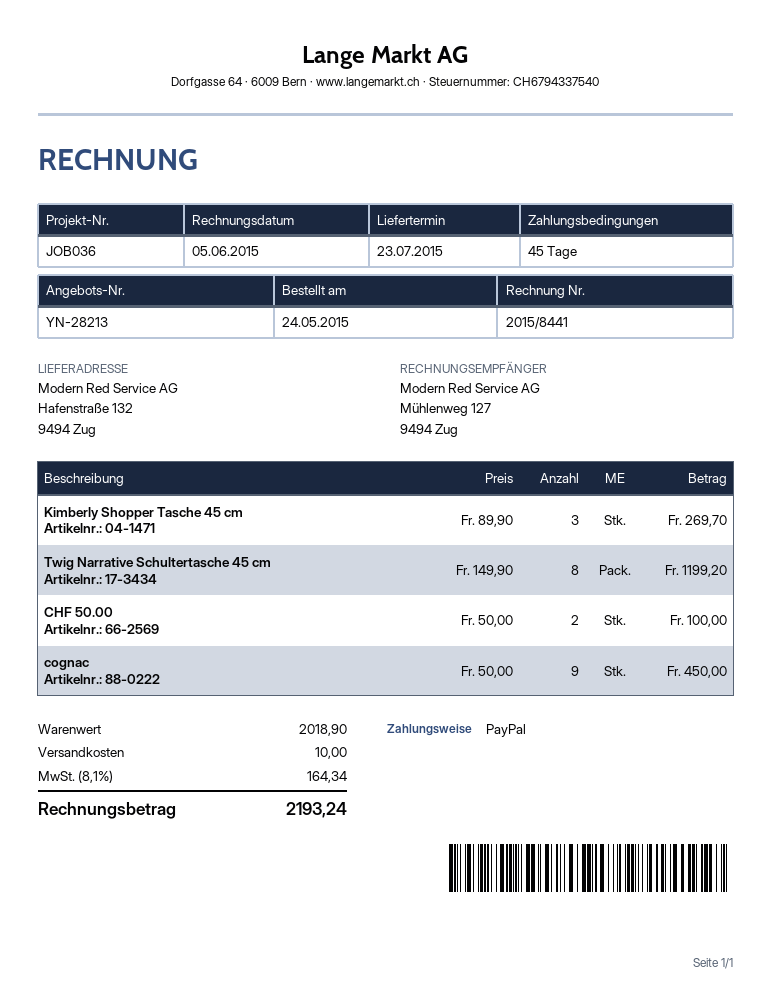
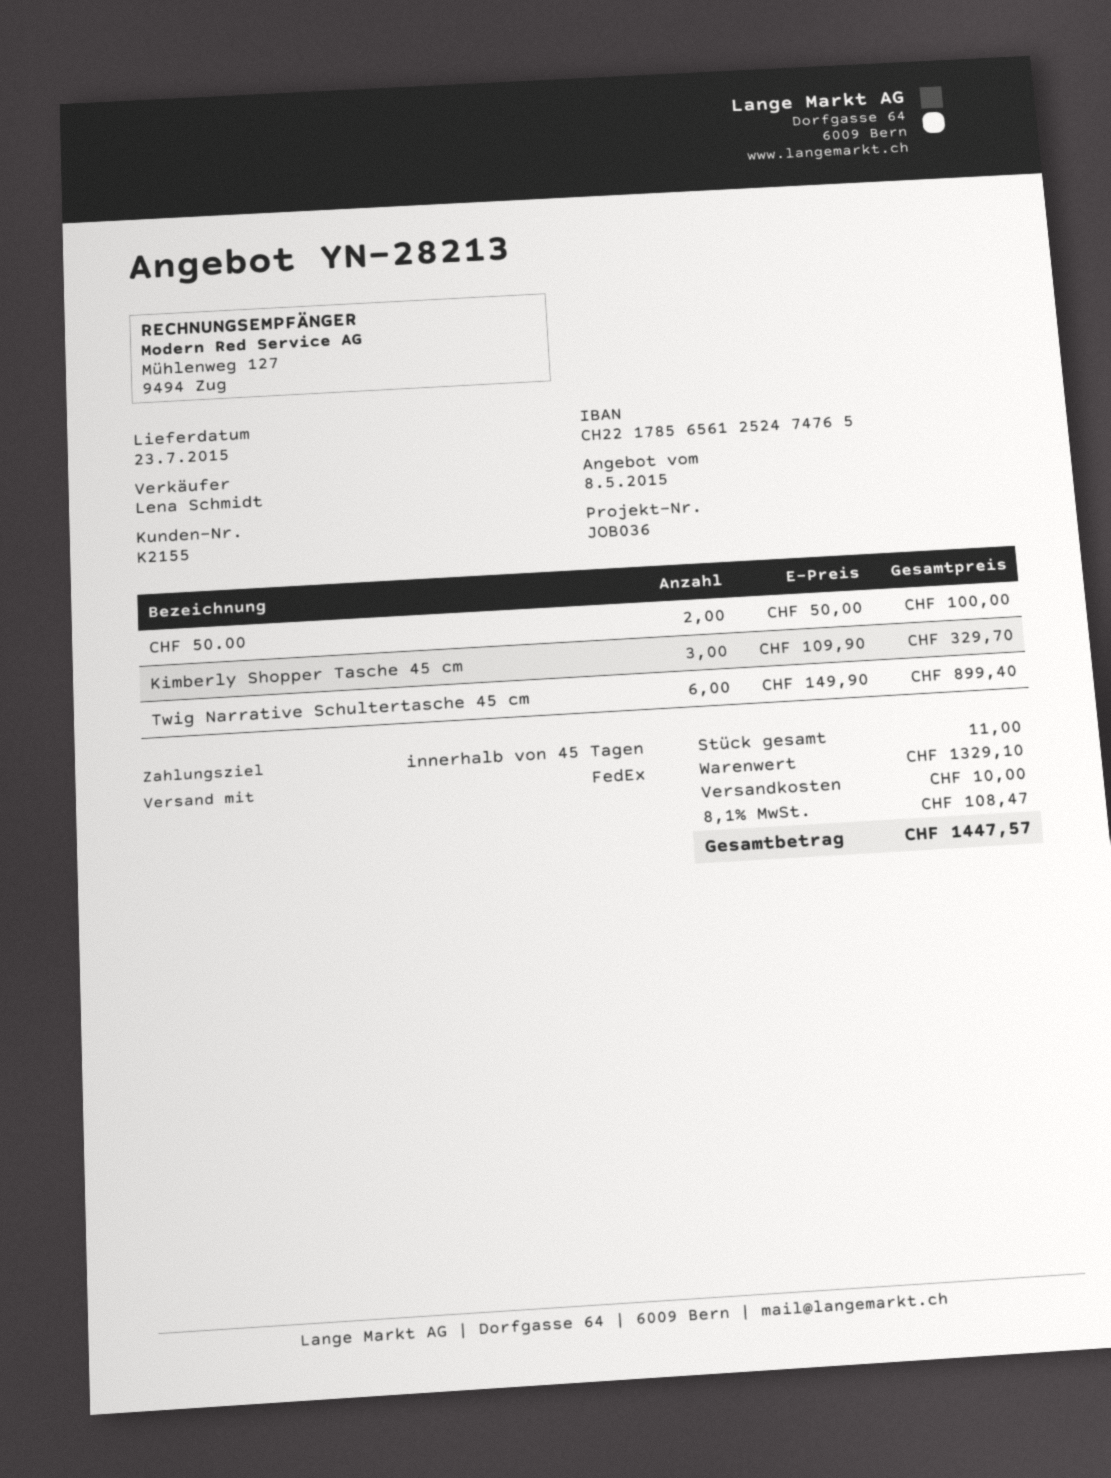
Kimberly Shopper Tasche 45 cm: 3 x 89.90 = 269.70 -> 3 x 109.90 = 329.70
Twig Narrative Schultertasche 45 cm: 8 x 149.90 = 1199.20 -> 6 x 149.90 = 899.40
cognac: 9 x 50.00 = 450.00 -> none
subtotal: 2018.90 -> 1329.10
tax: 8.1% = 164.34 -> 8.1% = 108.47
total: 2193.24 -> 1447.57

